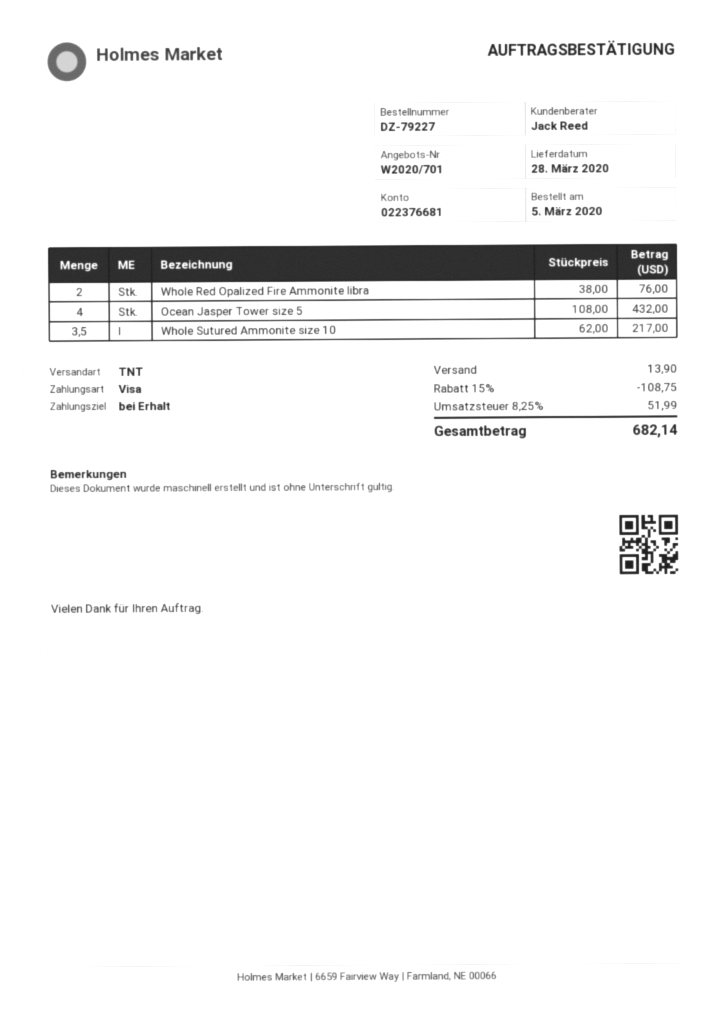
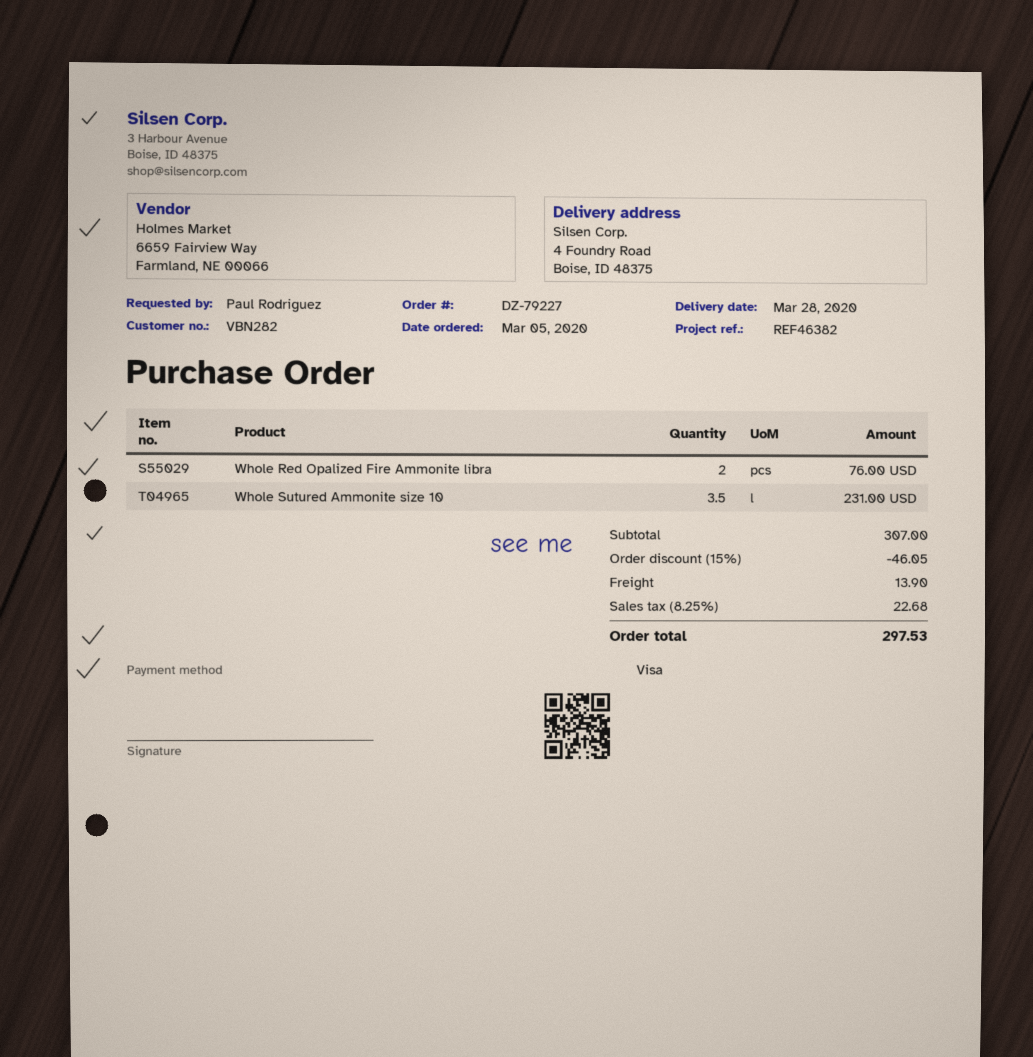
Ocean Jasper Tower size 5: 4 for 432.00 -> none
Whole Sutured Ammonite size 10: 3.5 for 217.00 -> 3.5 for 231.00
discount: 15% = 108.75 -> 15% = 46.05
tax: 8.25% = 51.99 -> 8.25% = 22.68
total: 682.14 -> 297.53

